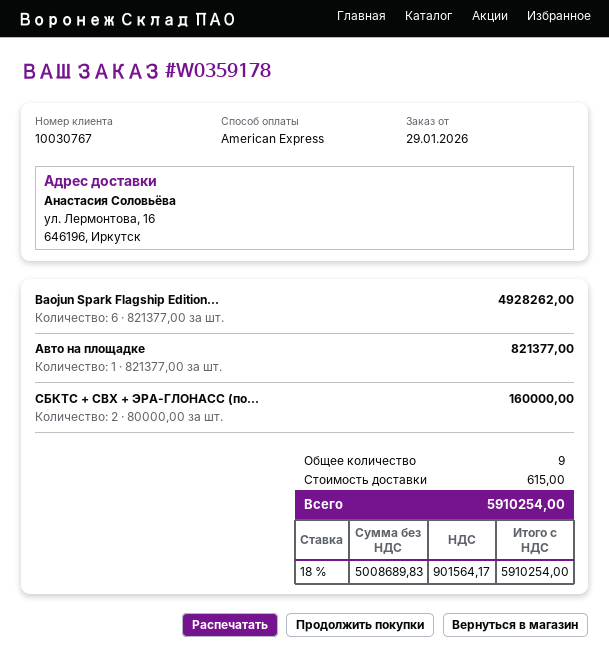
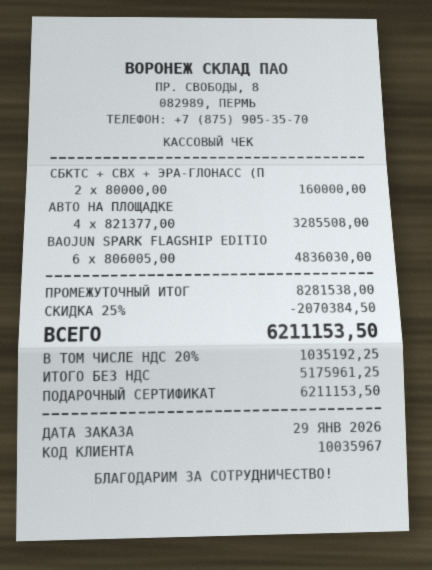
customer number: 10030767 -> 10035967
payment method: American Express -> gift card
Baojun Spark Flagship Edition...: 6 x 821377.00 = 4928262.00 -> 6 x 806005.00 = 4836030.00
Авто на площадке: 1 x 821377.00 = 821377.00 -> 4 x 821377.00 = 3285508.00
discount: none -> 25% = 2070384.50
shipping: 615.00 -> none
net: 5008689.83 -> 5175961.25
tax: 18% = 901564.17 -> 20% = 1035192.25
total: 5910254.00 -> 6211153.50

